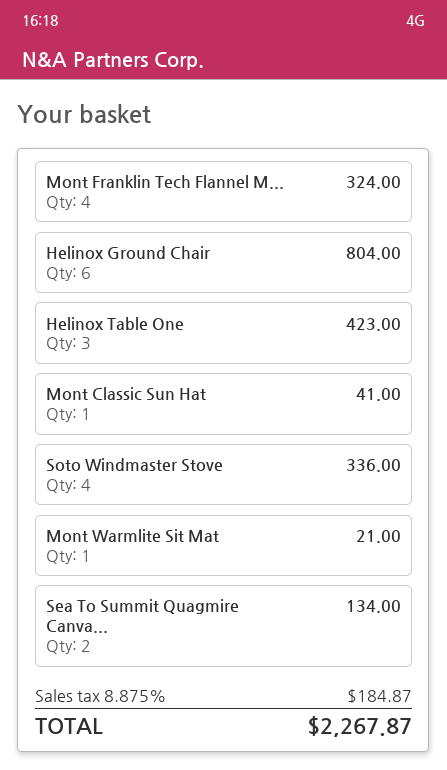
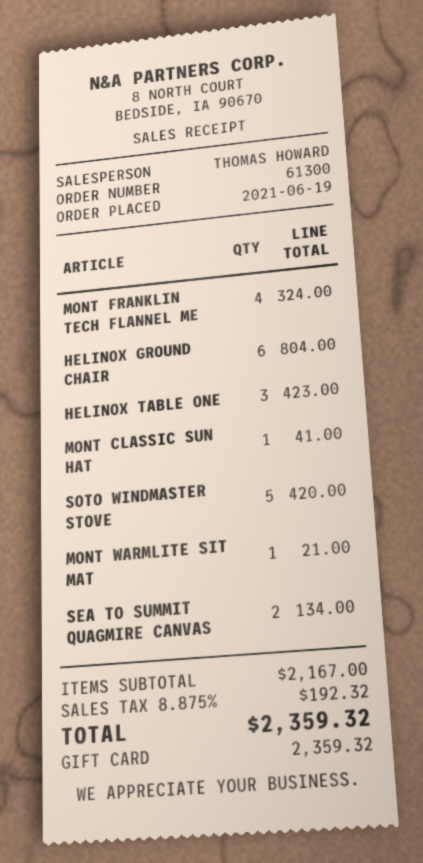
Soto Windmaster Stove: 4 for 336.00 -> 5 for 420.00
tax: 8.875% = 184.87 -> 8.875% = 192.32
total: 2267.87 -> 2359.32

